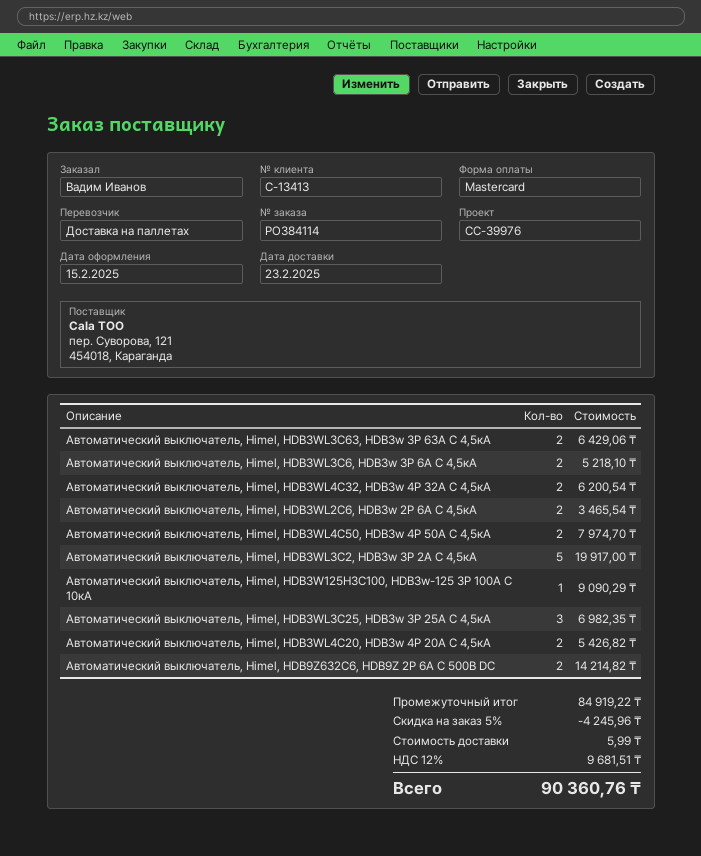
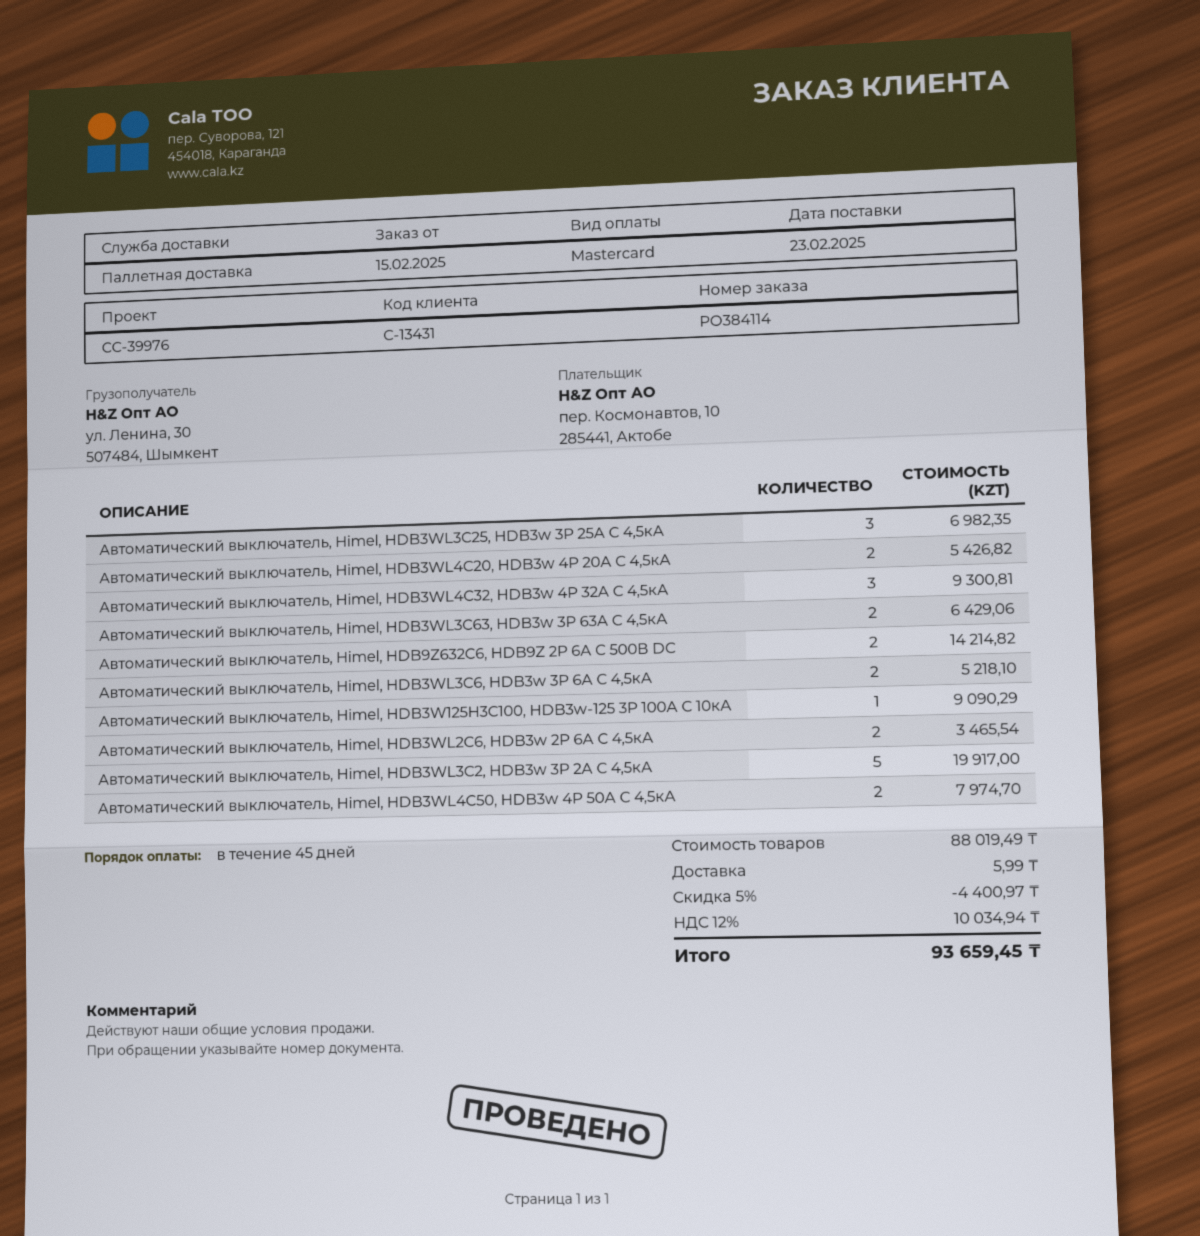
customer number: C-13413 -> C-13431
Автоматический выключатель, Himel, HDB3WL4C32, HDB3w 4Р 32А С 4,5кА: 2 for 6200.54 -> 3 for 9300.81
subtotal: 84919.22 -> 88019.49
discount: 5% = 4245.96 -> 5% = 4400.97
tax: 12% = 9681.51 -> 12% = 10034.94
total: 90360.76 -> 93659.45

